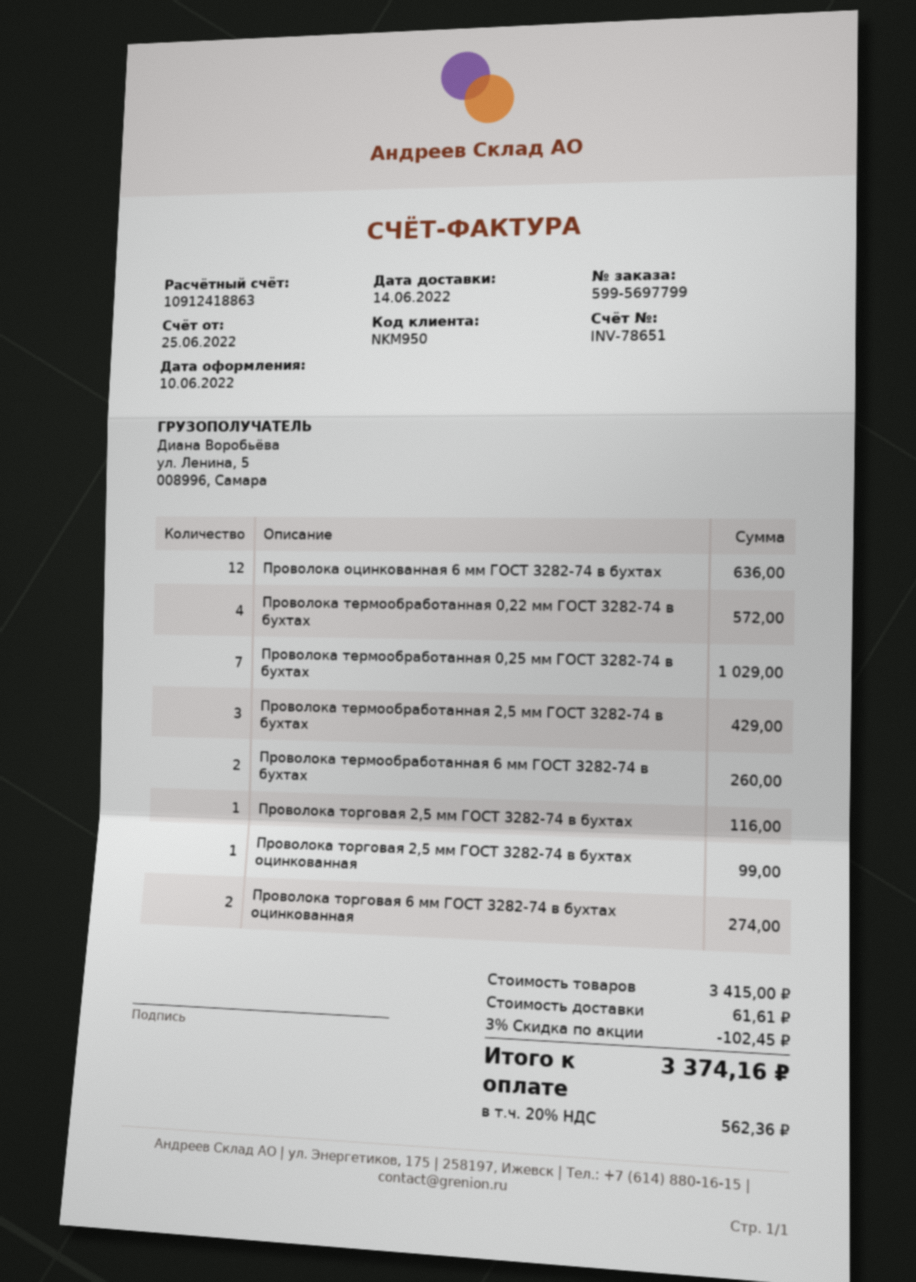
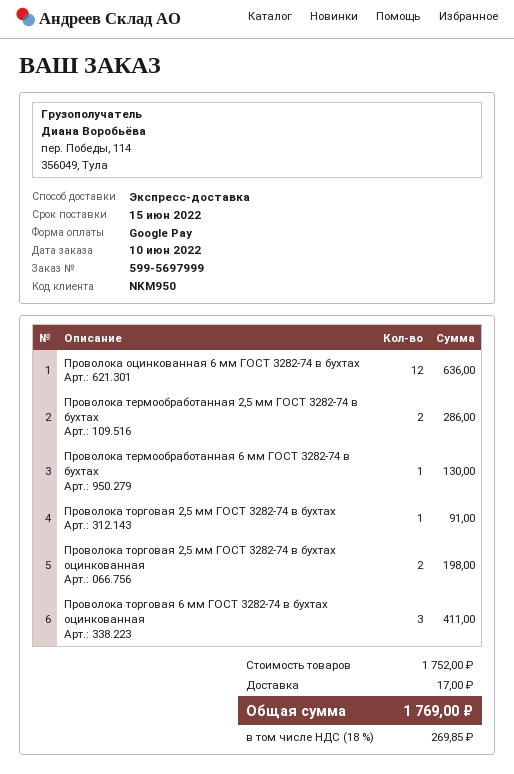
order number: 599-5697799 -> 599-5697999
delivery date: 2022-06-14 -> 2022-06-15
ship to: ул. Ленина, 5, 008996, Самара -> пер. Победы, 114, 356049, Тула
Проволока термообработанная 0,22 мм ГОСТ 3282-74 в бухтах: 4 for 572.00 -> none
Проволока термообработанная 0,25 мм ГОСТ 3282-74 в бухтах: 7 for 1029.00 -> none
Проволока термообработанная 2,5 мм ГОСТ 3282-74 в бухтах: 3 for 429.00 -> 2 for 286.00
Проволока термообработанная 6 мм ГОСТ 3282-74 в бухтах: 2 for 260.00 -> 1 for 130.00
Проволока торговая 2,5 мм ГОСТ 3282-74 в бухтах: 1 for 116.00 -> 1 for 91.00
Проволока торговая 2,5 мм ГОСТ 3282-74 в бухтах оцинкованная: 1 for 99.00 -> 2 for 198.00
Проволока торговая 6 мм ГОСТ 3282-74 в бухтах оцинкованная: 2 for 274.00 -> 3 for 411.00
subtotal: 3415.00 -> 1752.00
discount: 3% = 102.45 -> none
shipping: 61.61 -> 17.00
tax: 20% = 562.36 -> 18% = 269.85
total: 3374.16 -> 1769.00

